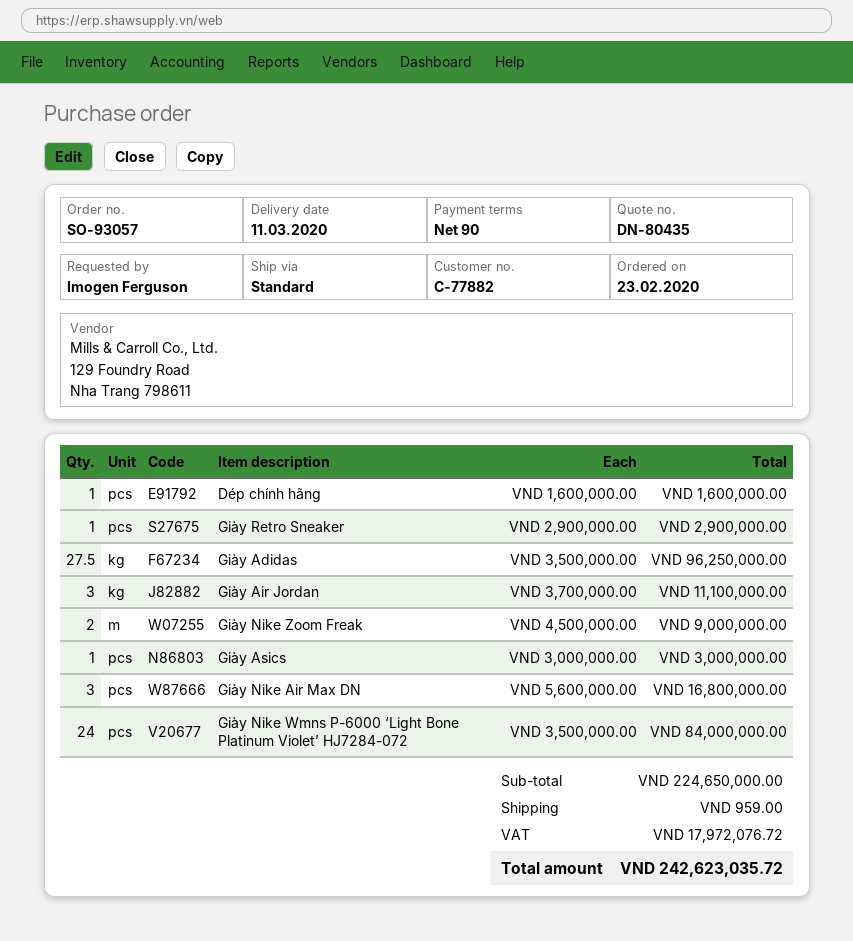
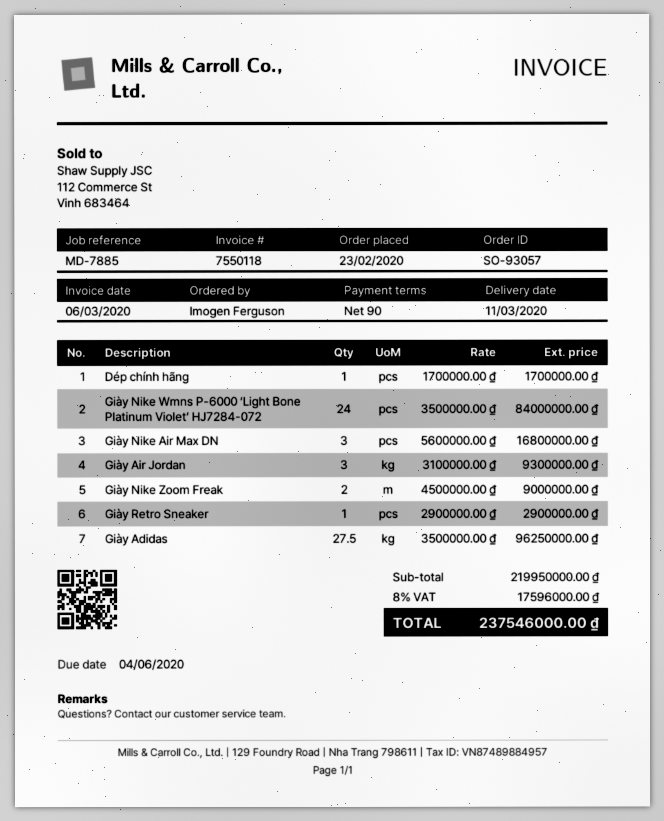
Dép chính hãng: 1 x 1600000.00 = 1600000.00 -> 1 x 1700000.00 = 1700000.00
Giày Air Jordan: 3 x 3700000.00 = 11100000.00 -> 3 x 3100000.00 = 9300000.00
Giày Asics: 1 x 3000000.00 = 3000000.00 -> none
subtotal: 224650000.00 -> 219950000.00
shipping: 959.00 -> none
tax: 17972076.72 -> 17596000.00
total: 242623035.72 -> 237546000.00

